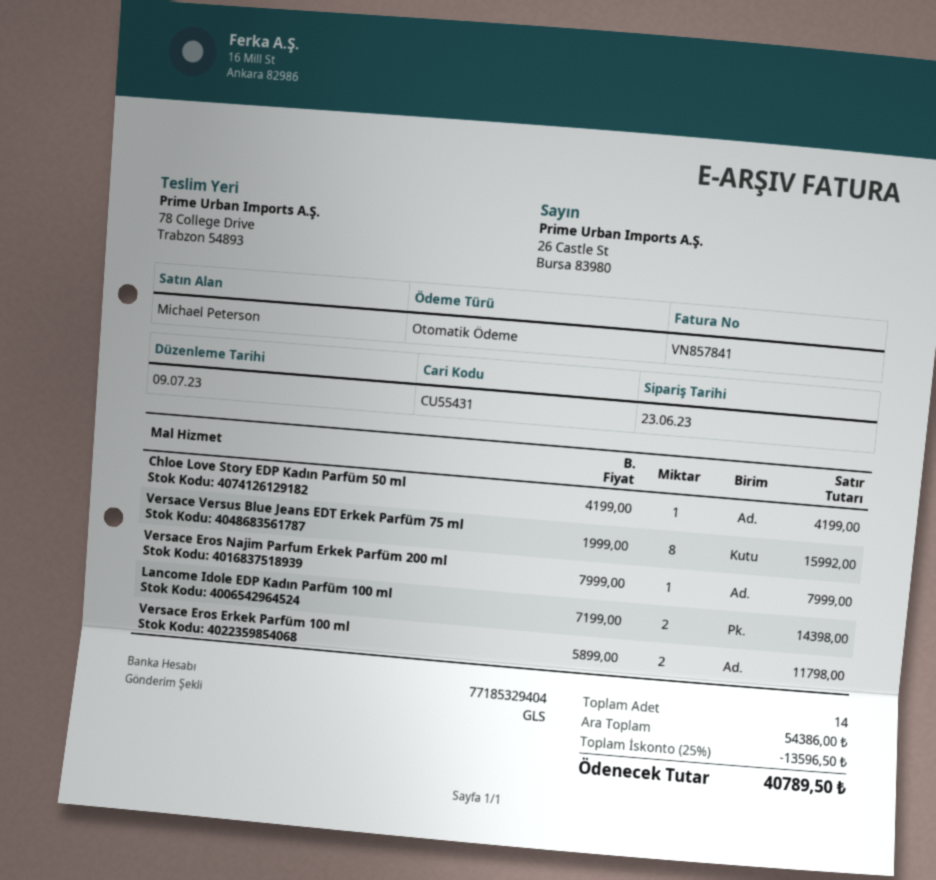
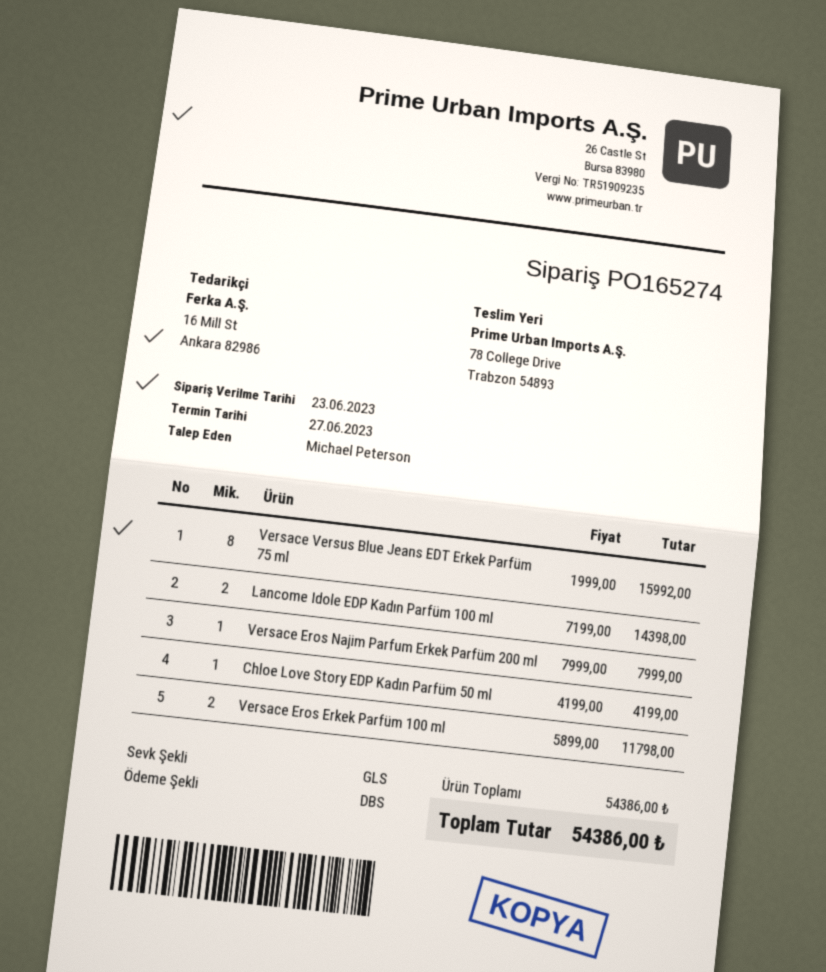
discount: 25% = 13596.50 -> none
total: 40789.50 -> 54386.00

